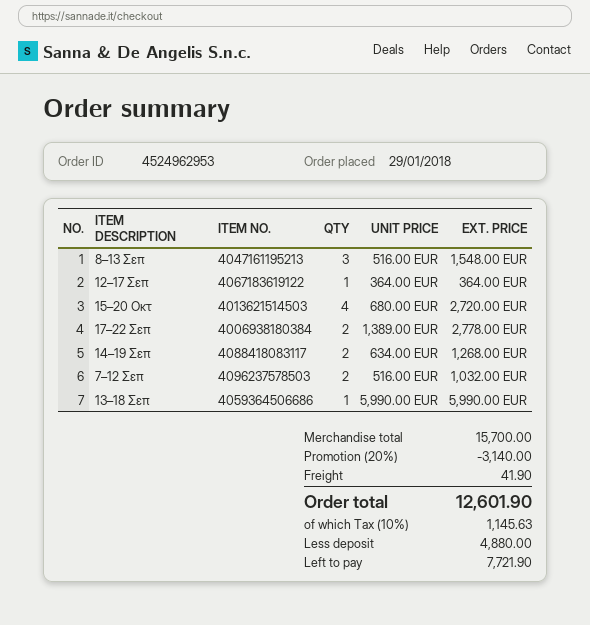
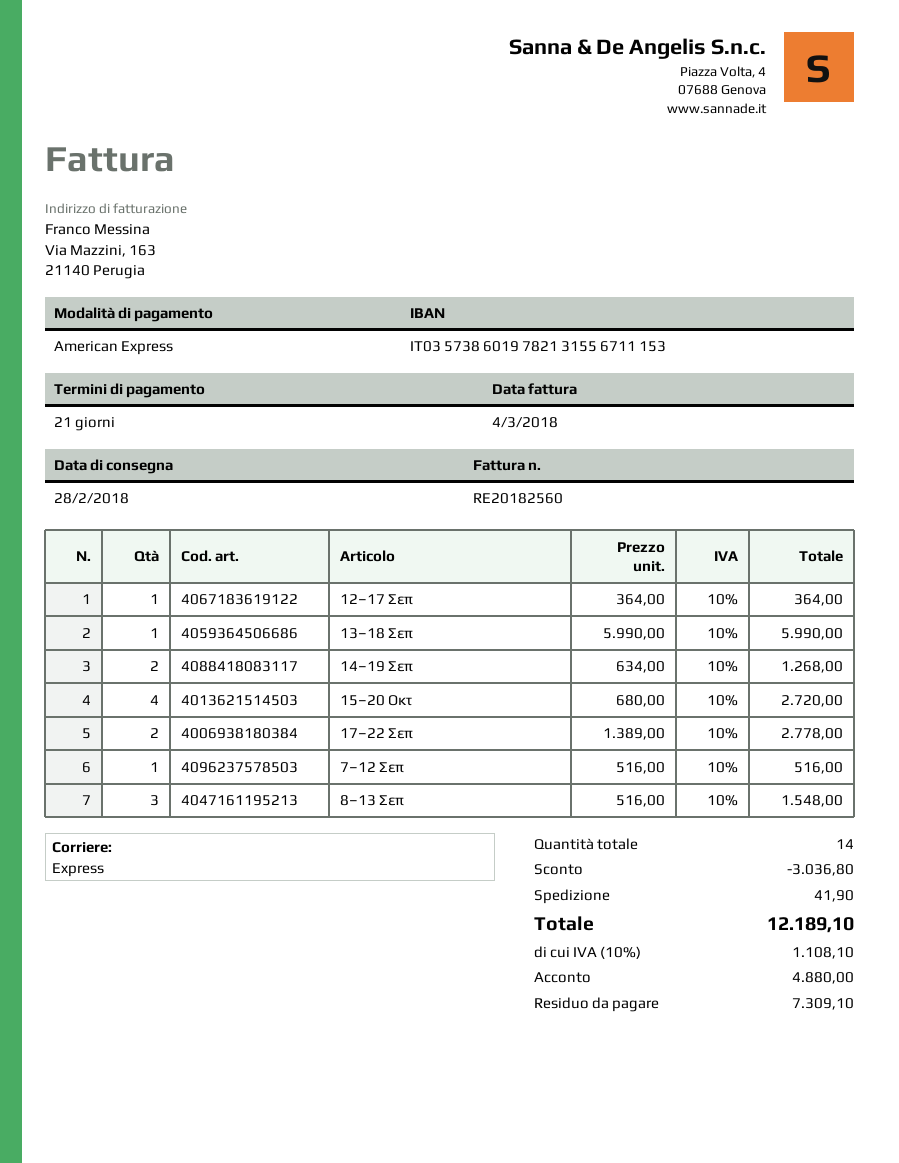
7–12 Σεπ: 2 x 516.00 = 1032.00 -> 1 x 516.00 = 516.00
discount: 3140.00 -> 3036.80
tax: 10% = 1145.63 -> 10% = 1108.10
total: 12601.90 -> 12189.10
balance: 7721.90 -> 7309.10

